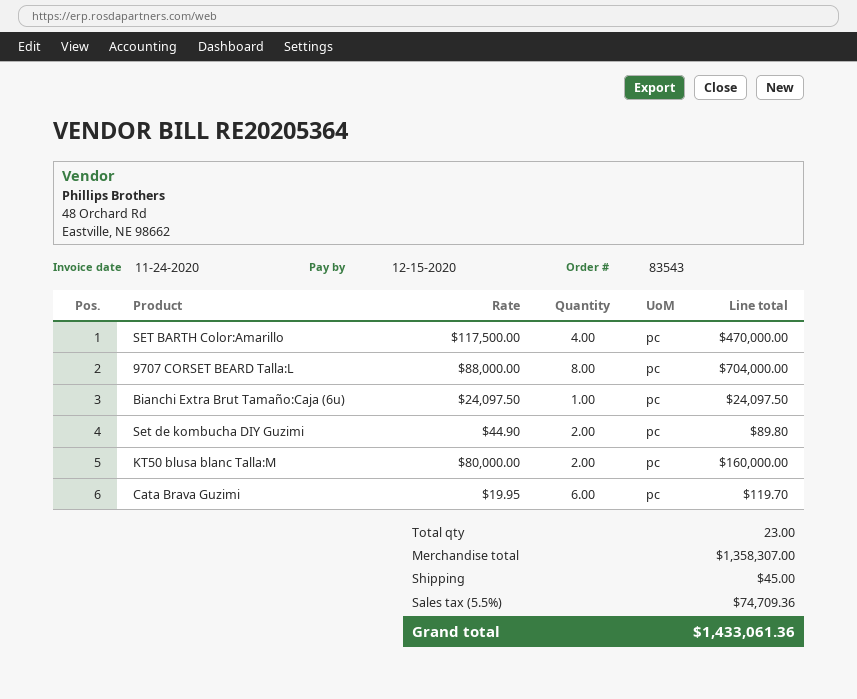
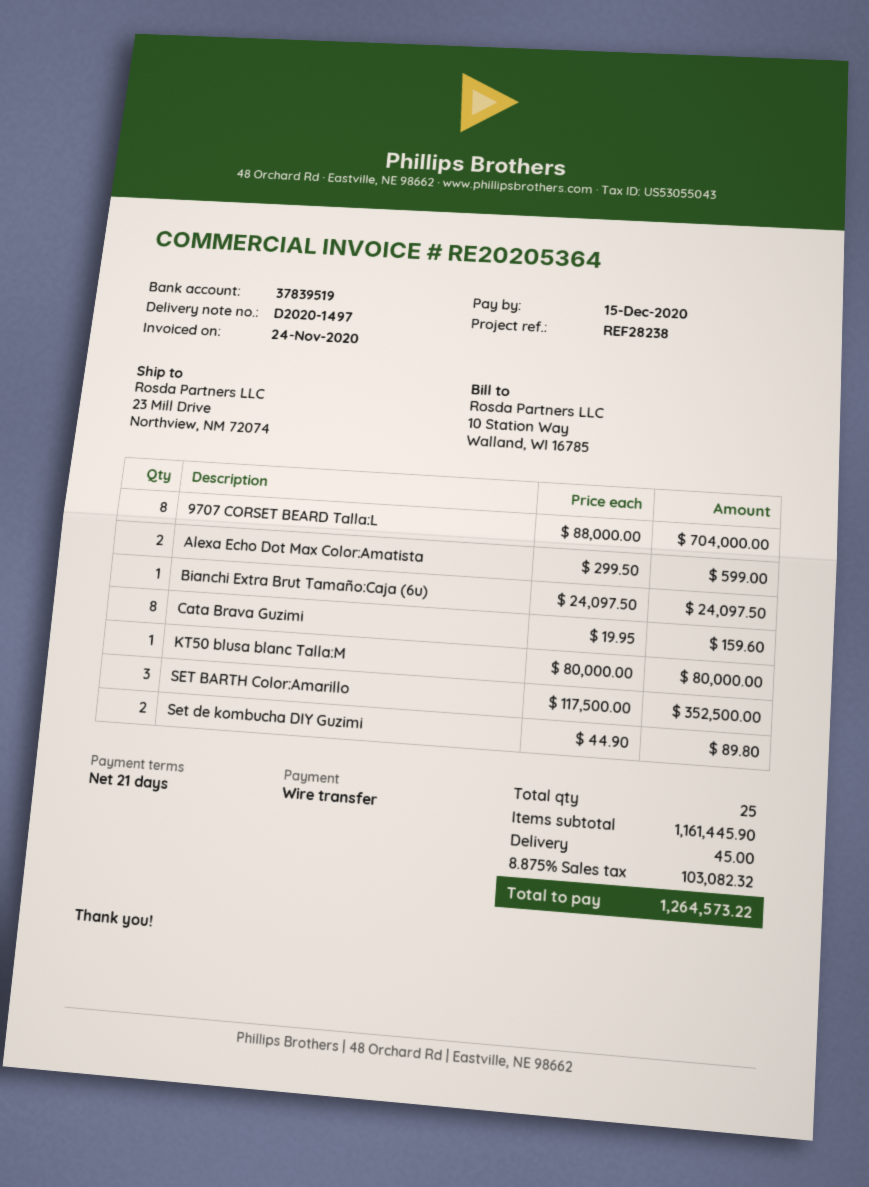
SET BARTH Color:Amarillo: 4 x 117500.00 = 470000.00 -> 3 x 117500.00 = 352500.00
KT50 blusa blanc Talla:M: 2 x 80000.00 = 160000.00 -> 1 x 80000.00 = 80000.00
Cata Brava Guzimi: 6 x 19.95 = 119.70 -> 8 x 19.95 = 159.60
Alexa Echo Dot Max Color:Amatista: none -> 2 x 299.50 = 599.00
total quantity: 23 -> 25
subtotal: 1358307.00 -> 1161445.90
tax: 5.5% = 74709.36 -> 8.875% = 103082.32
total: 1433061.36 -> 1264573.22

